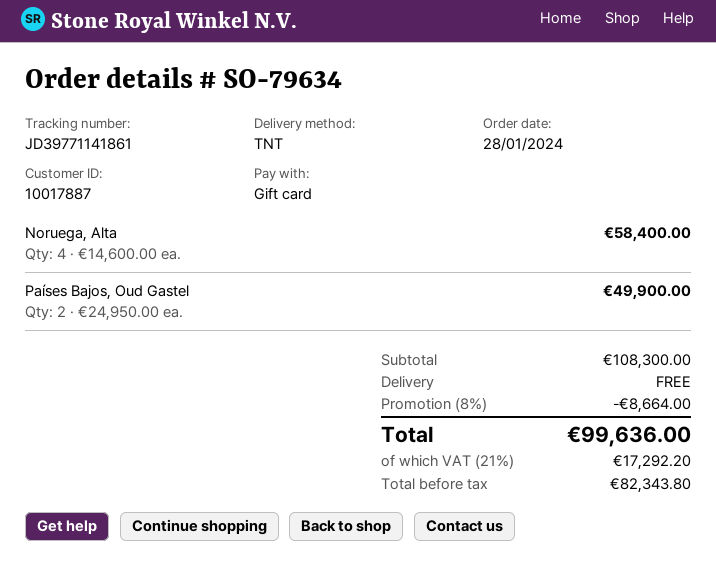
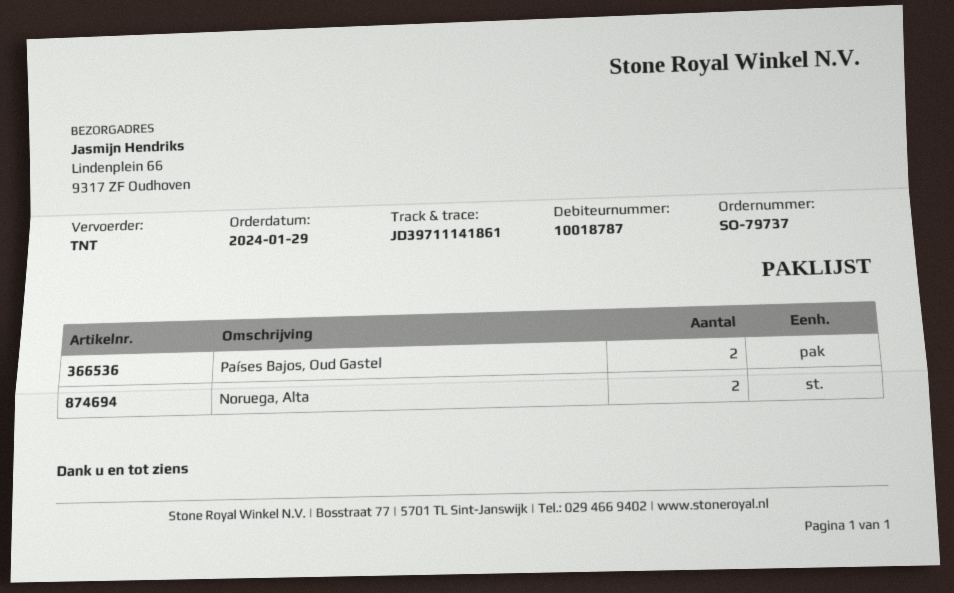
order number: SO-79634 -> SO-79737
order date: 2024-01-28 -> 2024-01-29
customer number: 10017887 -> 10018787
tracking number: JD39771141861 -> JD39711141861
Noruega, Alta: 4 -> 2

